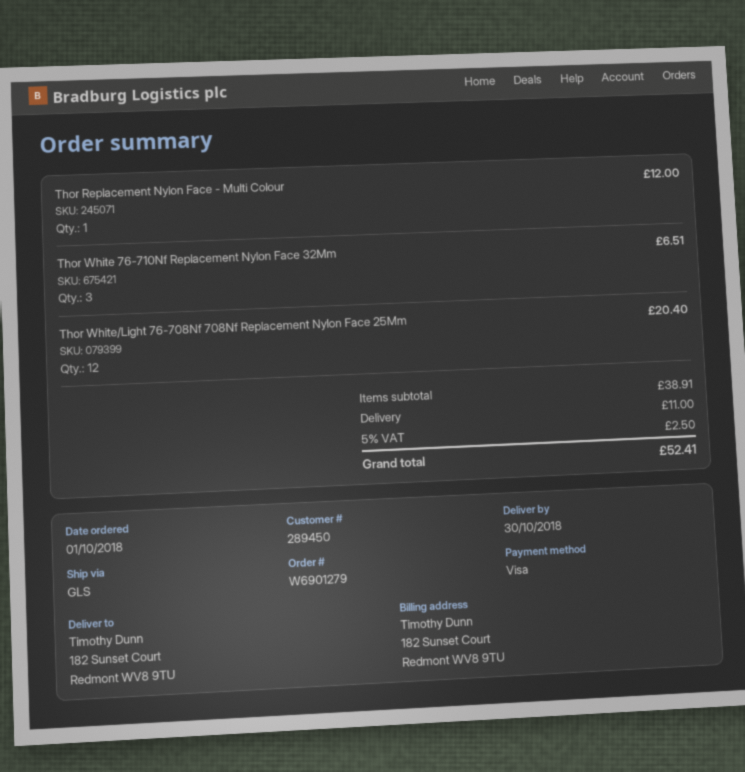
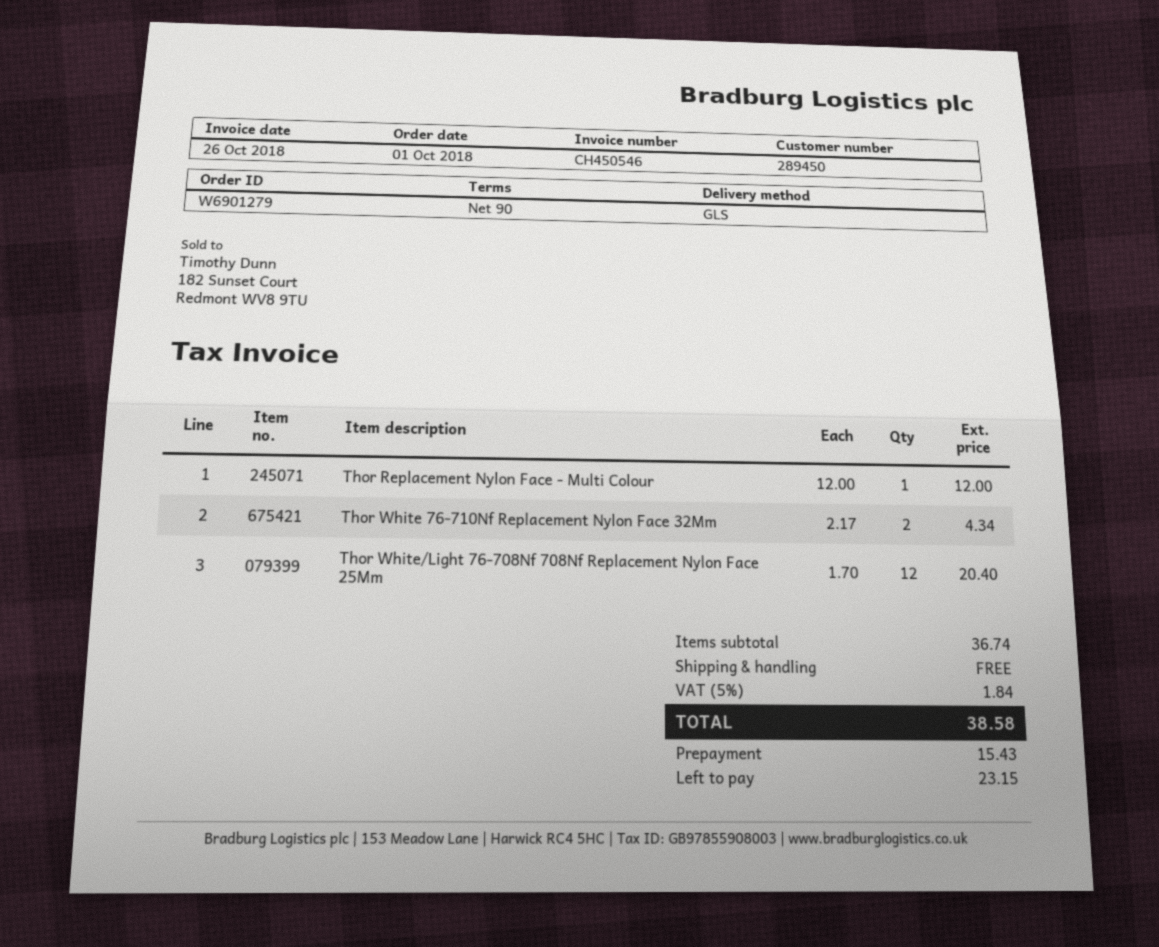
Thor White 76-710Nf Replacement Nylon Face 32Mm: 3 for 6.51 -> 2 for 4.34
subtotal: 38.91 -> 36.74
shipping: 11.00 -> 0.00
tax: 5% = 2.50 -> 5% = 1.84
total: 52.41 -> 38.58

